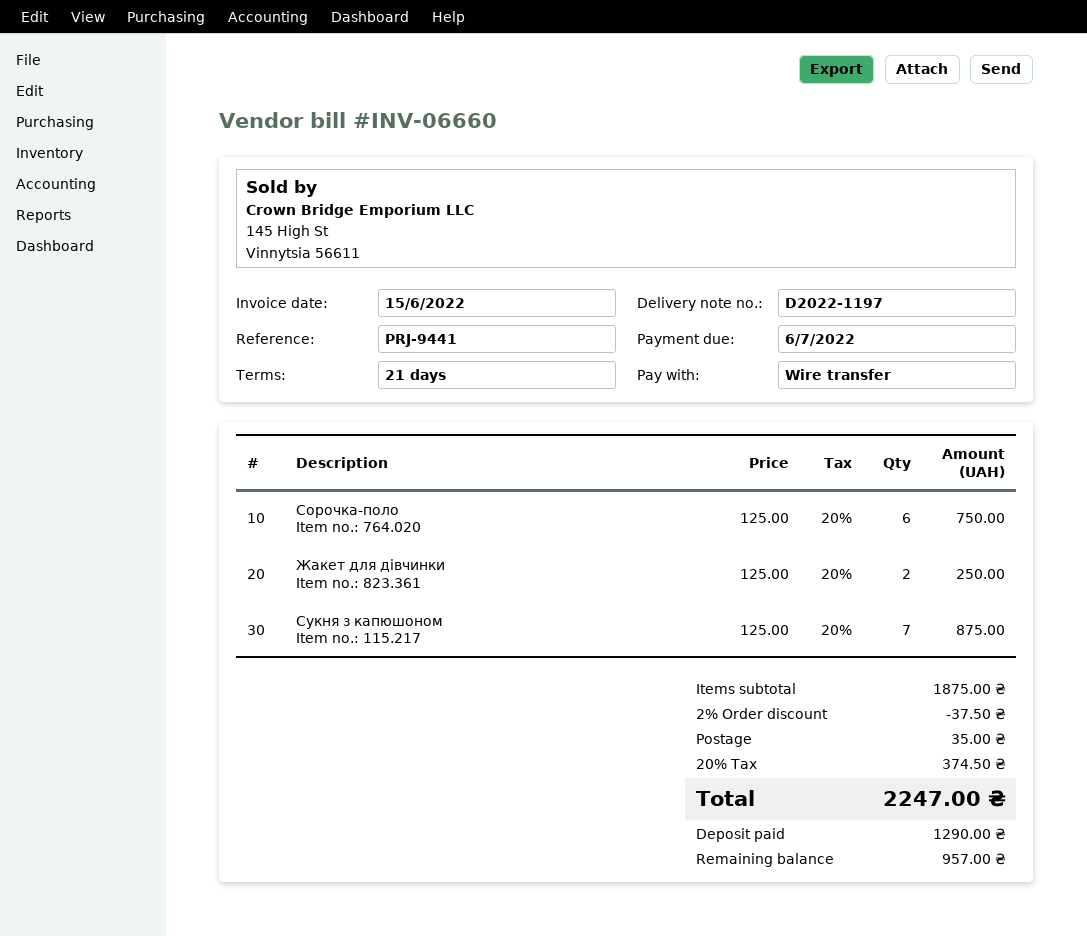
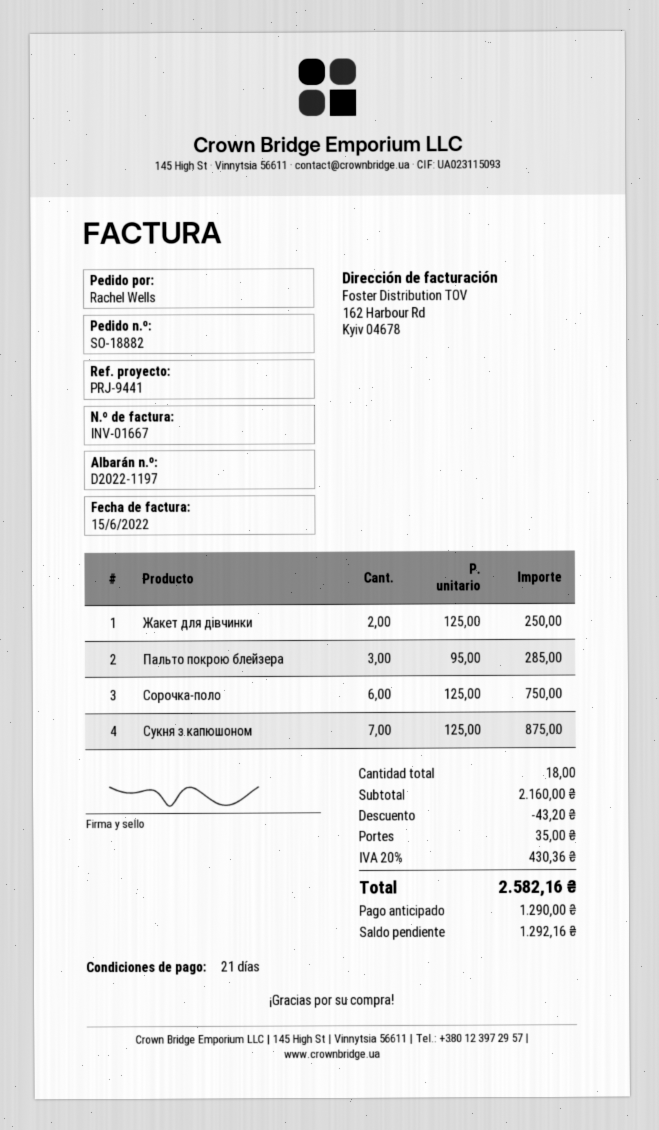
invoice number: INV-06660 -> INV-01667
Пальто покрою блейзера: none -> 3 x 95.00 = 285.00
subtotal: 1875.00 -> 2160.00
discount: 37.50 -> 43.20
tax: 20% = 374.50 -> 20% = 430.36
total: 2247.00 -> 2582.16
balance: 957.00 -> 1292.16

